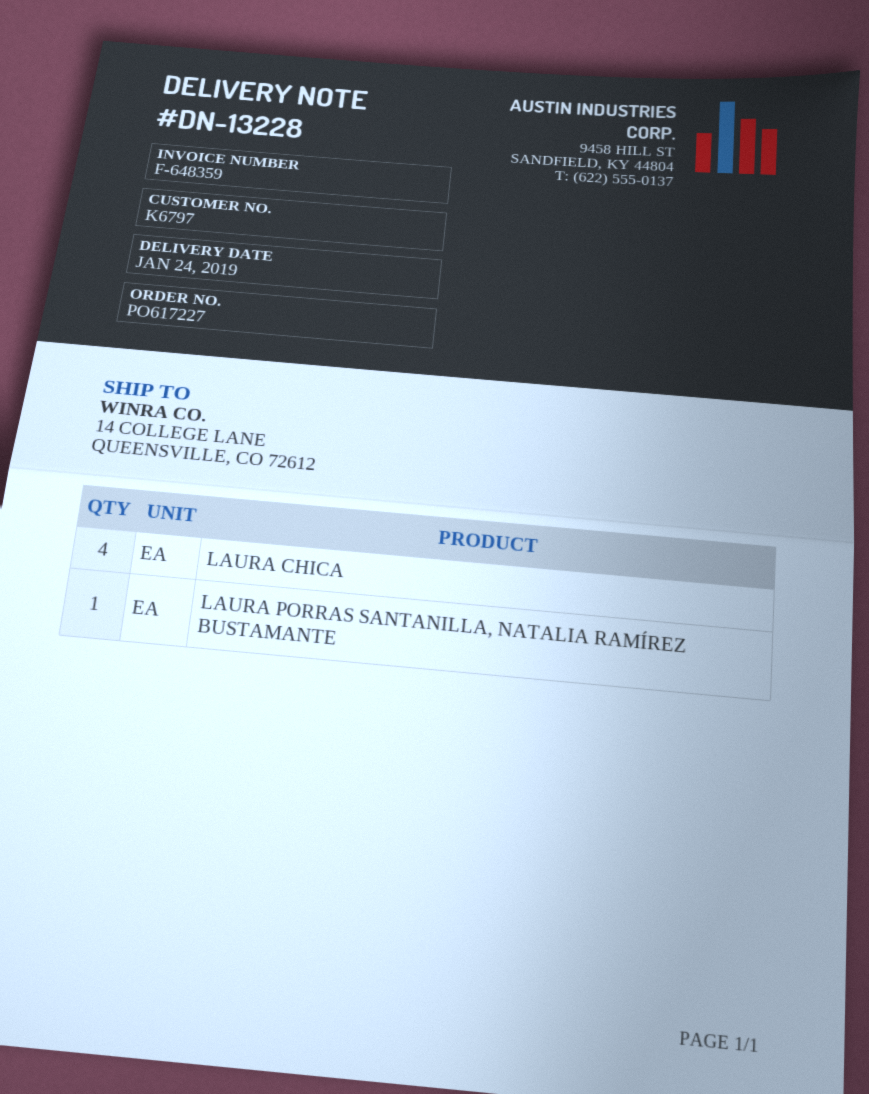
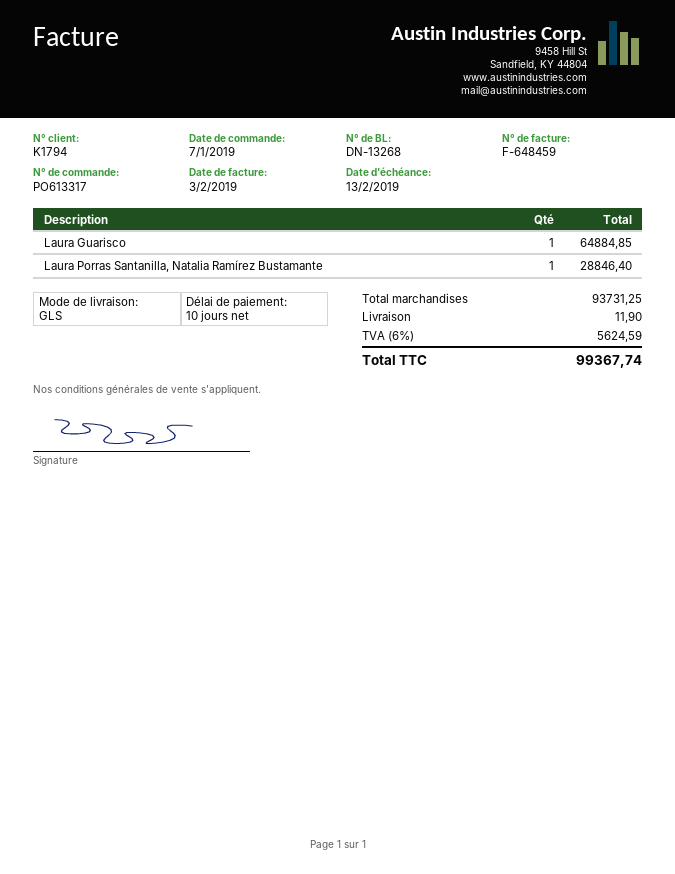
order number: PO617227 -> PO613317
delivery note number: DN-13228 -> DN-13268
invoice number: F-648359 -> F-648459
customer number: K6797 -> K1794
LAURA CHICA: 4 -> none
Laura Guarisco: none -> 1

